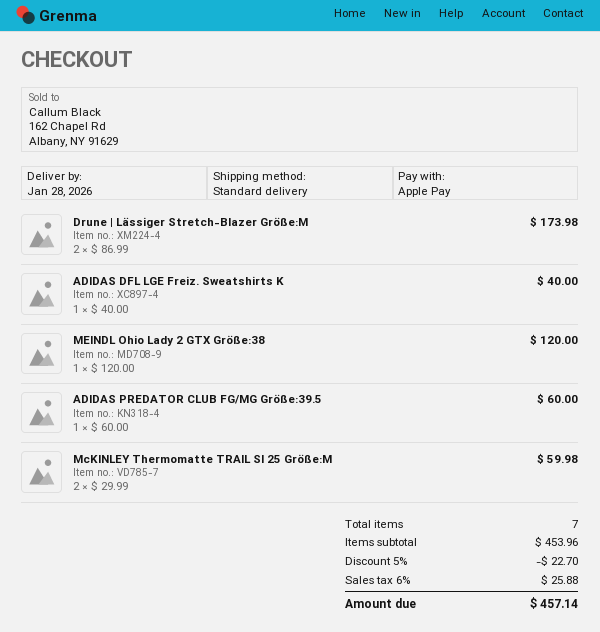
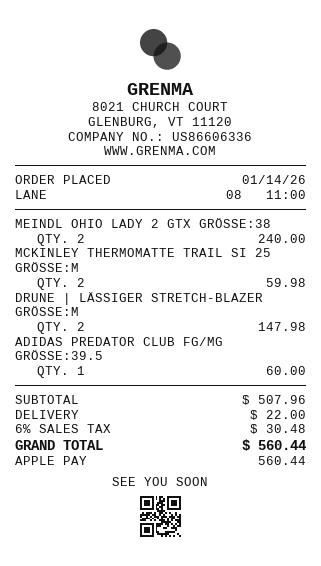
Drune | Lässiger Stretch-Blazer Größe:M: 2 for 173.98 -> 2 for 147.98
ADIDAS DFL LGE Freiz. Sweatshirts K: 1 for 40.00 -> none
MEINDL Ohio Lady 2 GTX Größe:38: 1 for 120.00 -> 2 for 240.00
subtotal: 453.96 -> 507.96
discount: 5% = 22.70 -> none
shipping: none -> 22.00
tax: 6% = 25.88 -> 6% = 30.48
total: 457.14 -> 560.44

